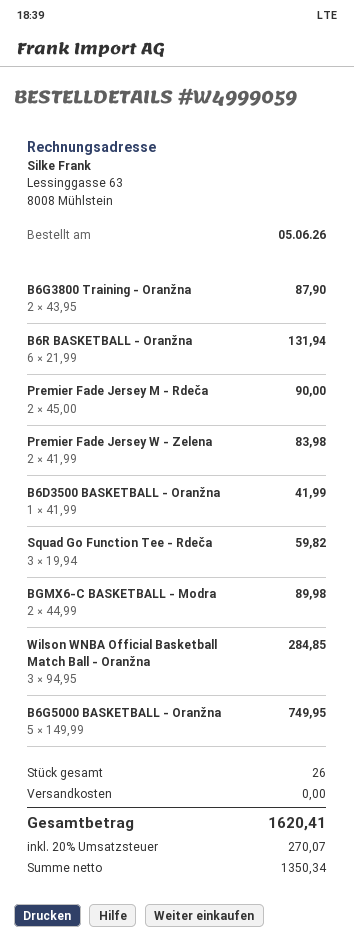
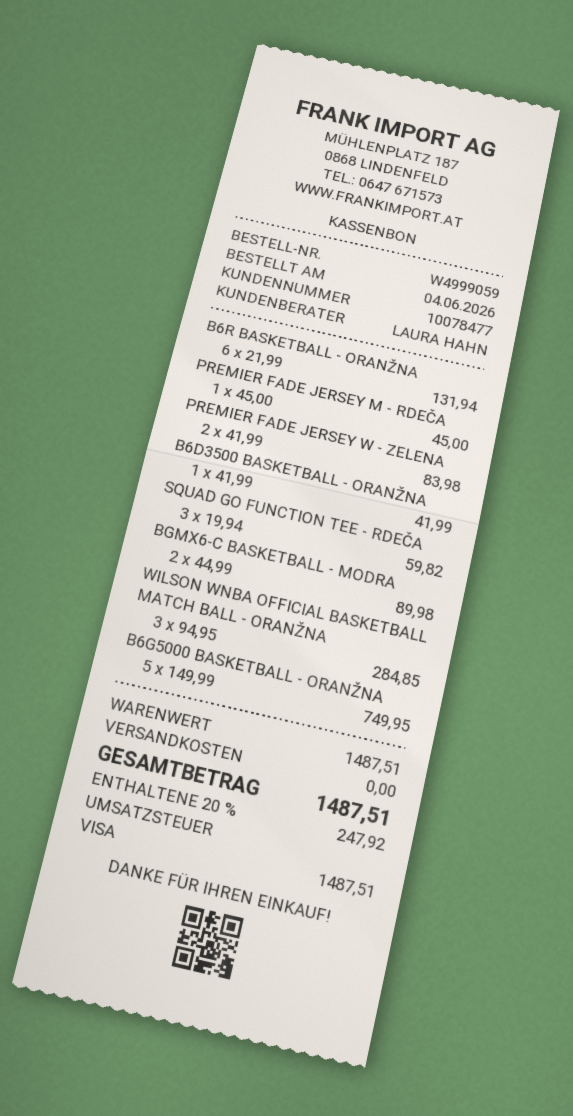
order date: 2026-06-05 -> 2026-06-04
B6G3800 Training - Oranžna: 2 x 43.95 = 87.90 -> none
Premier Fade Jersey M - Rdeča: 2 x 45.00 = 90.00 -> 1 x 45.00 = 45.00
tax: 20% = 270.07 -> 20% = 247.92
total: 1620.41 -> 1487.51

